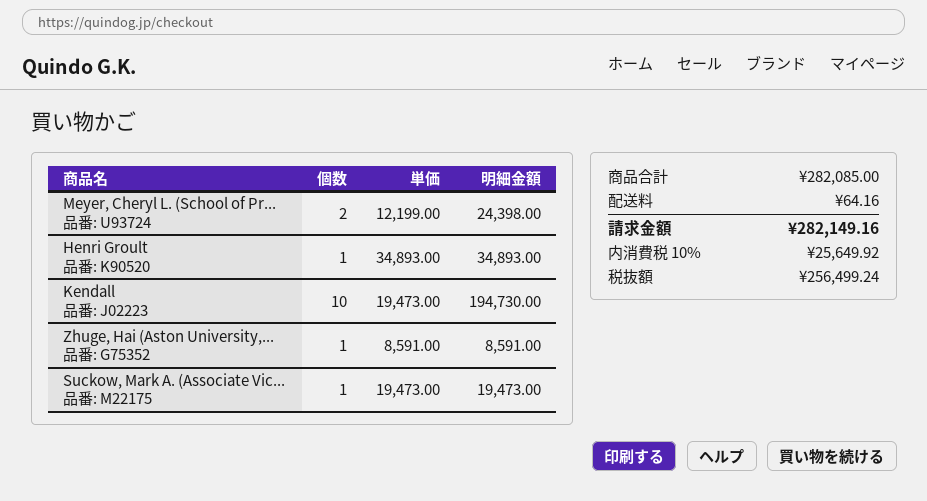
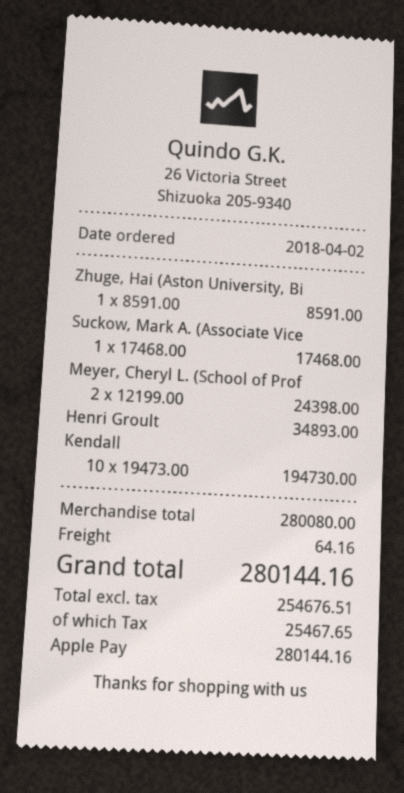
Suckow, Mark A. (Associate Vic...: 1 x 19473.00 = 19473.00 -> 1 x 17468.00 = 17468.00
subtotal: 282085.00 -> 280080.00
net: 256499.24 -> 254676.51
tax: 25649.92 -> 25467.65
total: 282149.16 -> 280144.16

